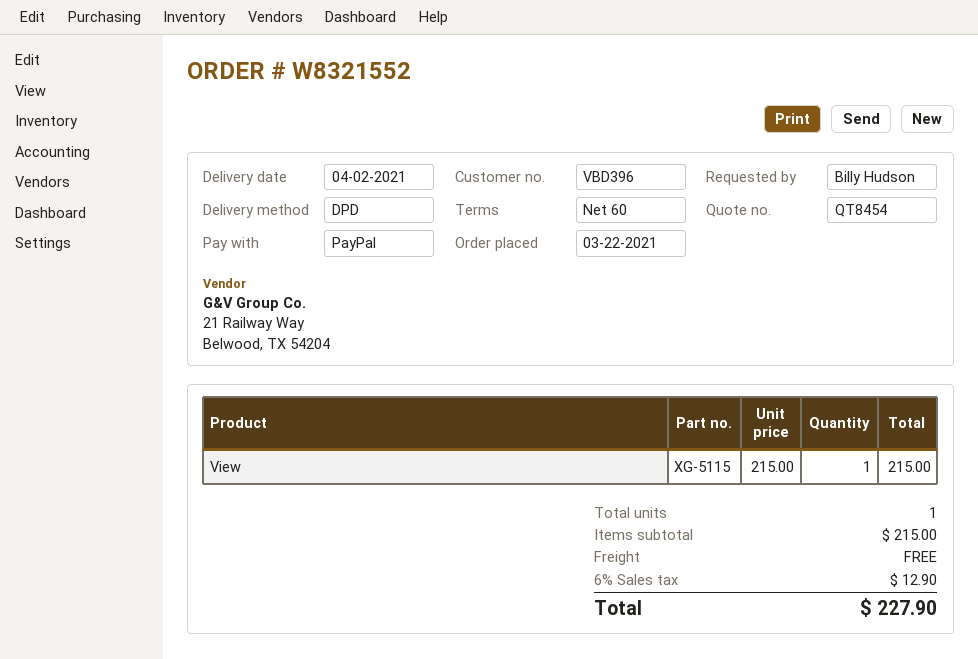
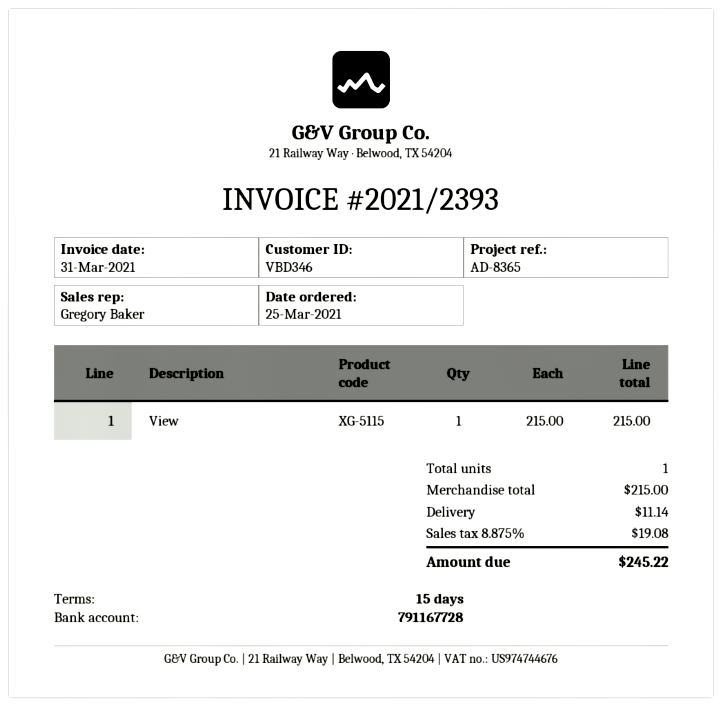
order date: 2021-03-22 -> 2021-03-25
payment terms: 60 days -> 15 days
customer number: VBD396 -> VBD346
shipping: 0.00 -> 11.14
tax: 6% = 12.90 -> 8.875% = 19.08
total: 227.90 -> 245.22

